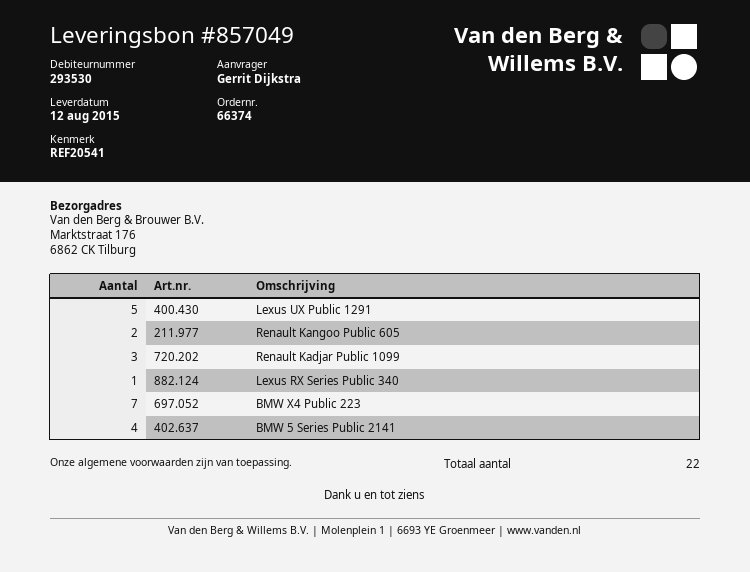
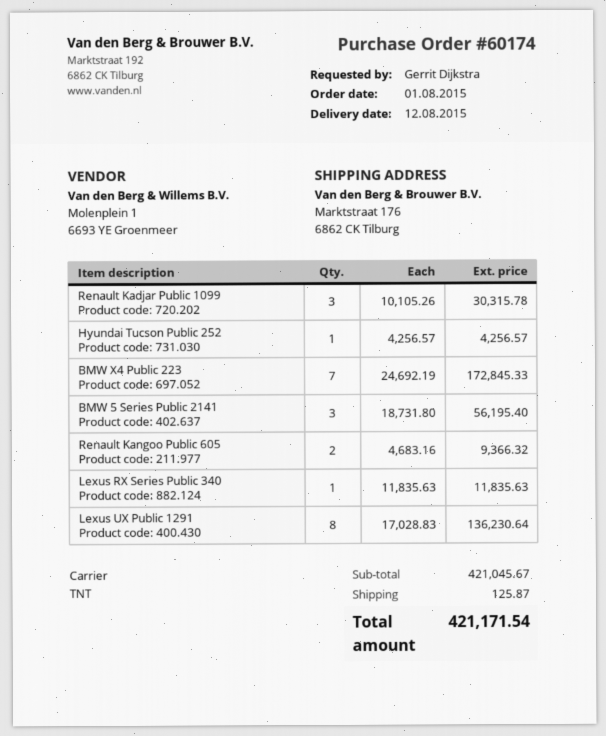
order number: 66374 -> 60174
Lexus UX Public 1291: 5 -> 8
BMW 5 Series Public 2141: 4 -> 3
Hyundai Tucson Public 252: none -> 1

